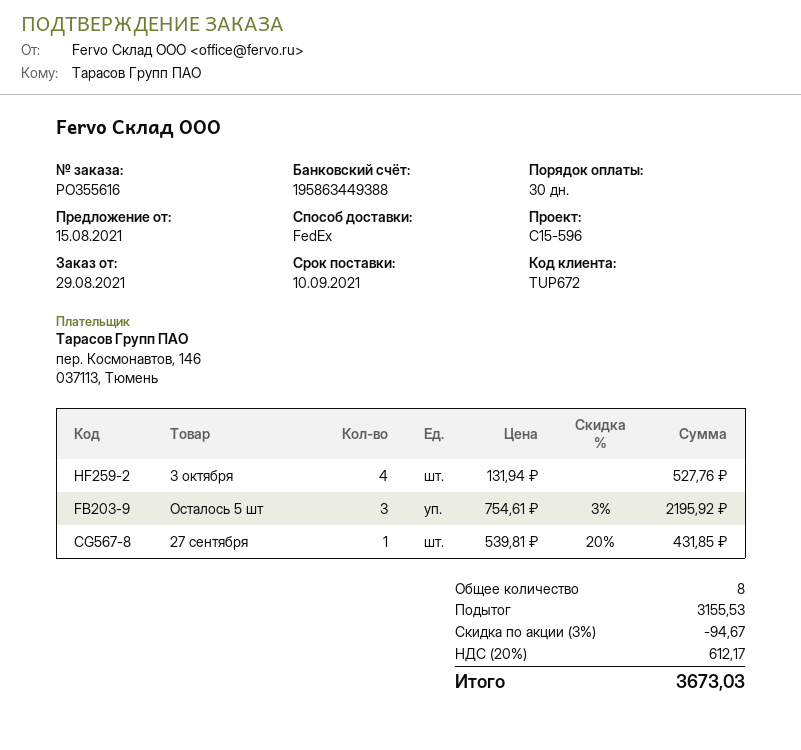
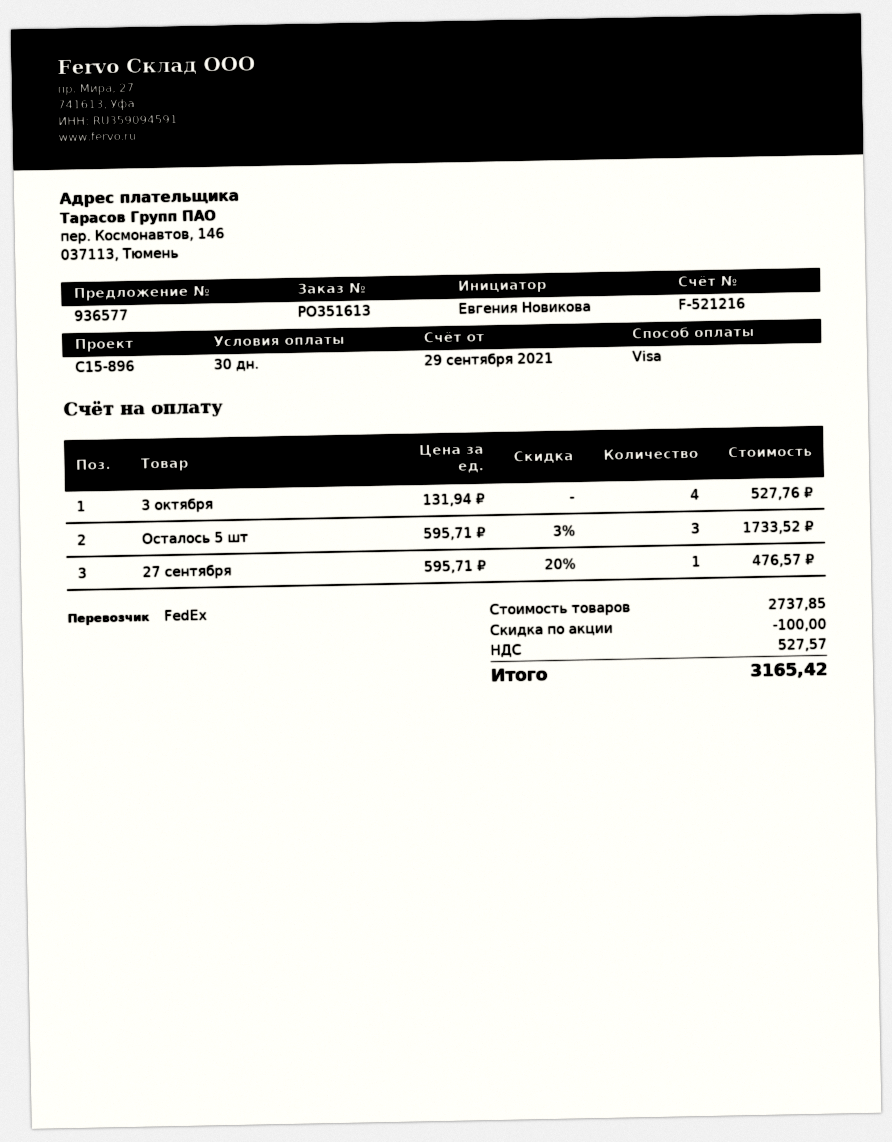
order number: PO355616 -> PO351613
reference: C15-596 -> C15-896
Осталось 5 шт: 3 x 754.61 - 3% = 2195.92 -> 3 x 595.71 - 3% = 1733.52
27 сентября: 1 x 539.81 - 20% = 431.85 -> 1 x 595.71 - 20% = 476.57
subtotal: 3155.53 -> 2737.85
discount: 94.67 -> 100.00
tax: 612.17 -> 527.57
total: 3673.03 -> 3165.42

